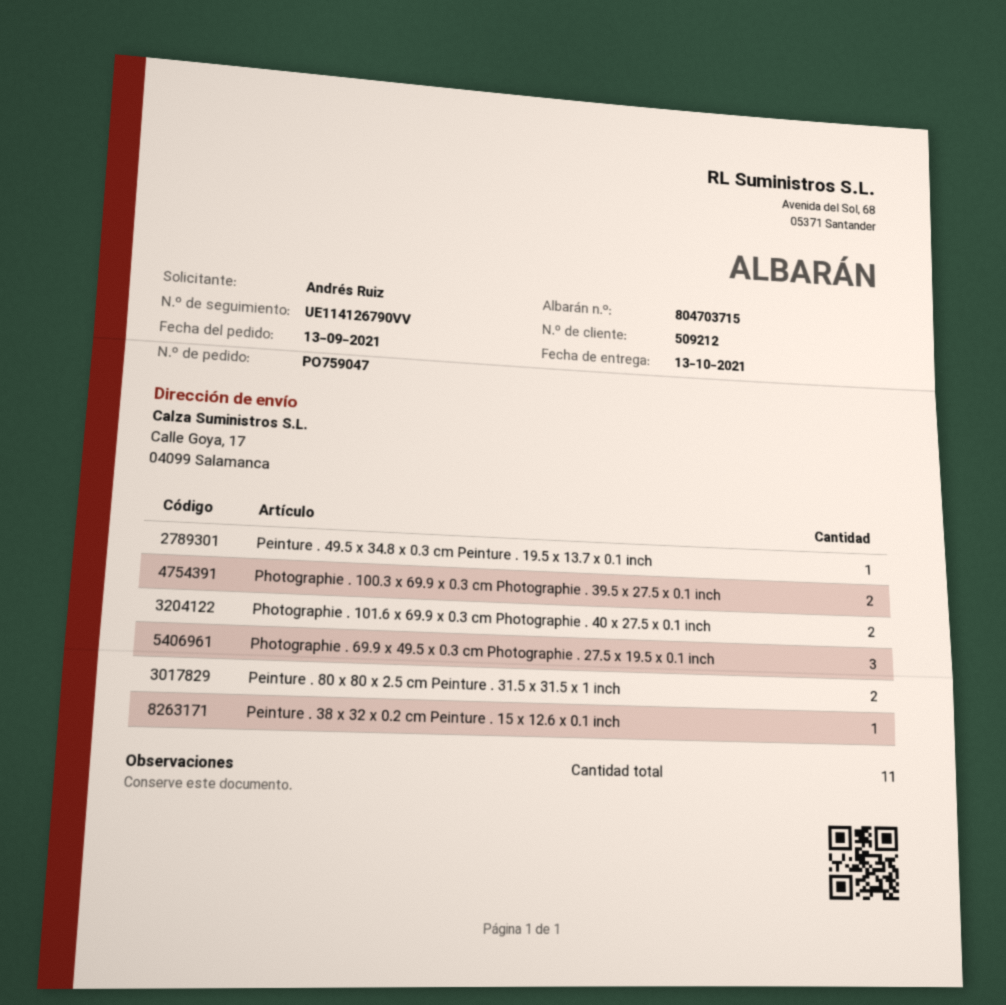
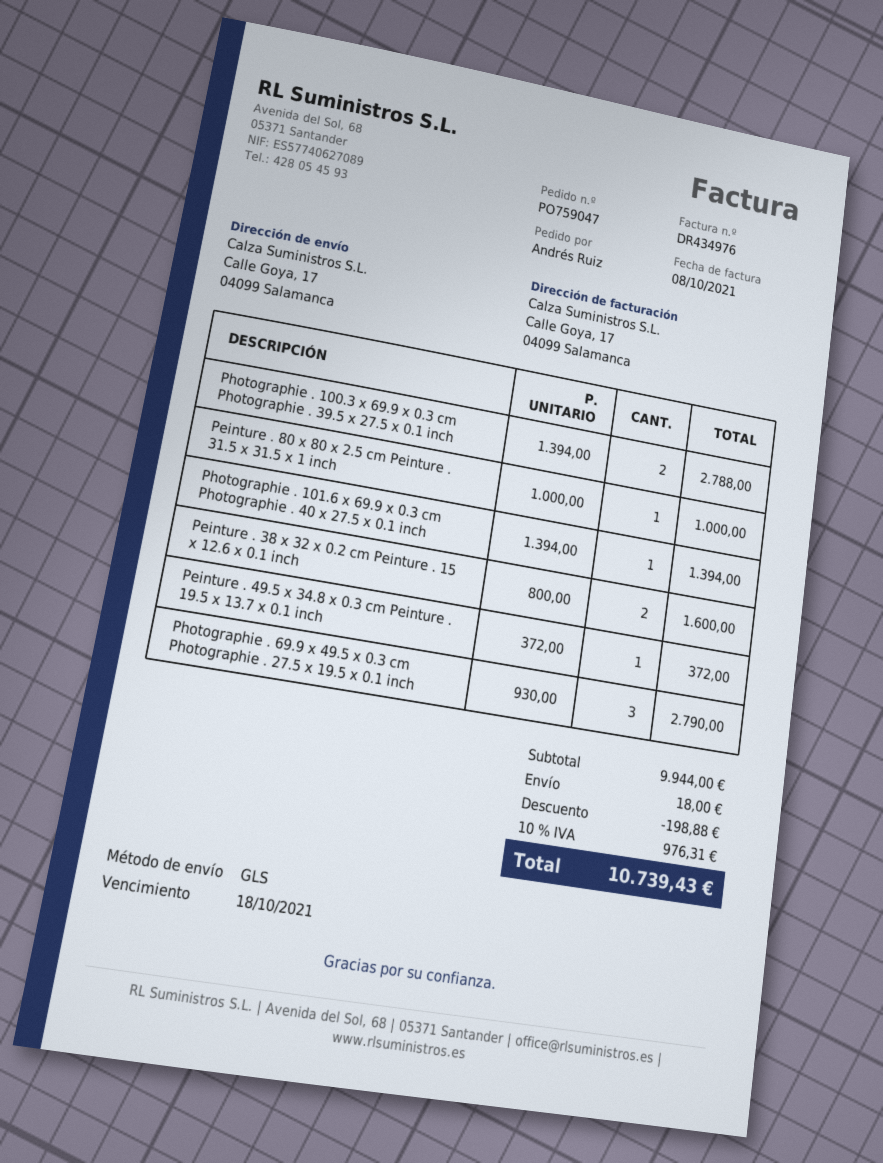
Photographie . 101.6 x 69.9 x 0.3 cm Photographie . 40 x 27.5 x 0.1 inch: 2 -> 1
Peinture . 80 x 80 x 2.5 cm Peinture . 31.5 x 31.5 x 1 inch: 2 -> 1
Peinture . 38 x 32 x 0.2 cm Peinture . 15 x 12.6 x 0.1 inch: 1 -> 2

